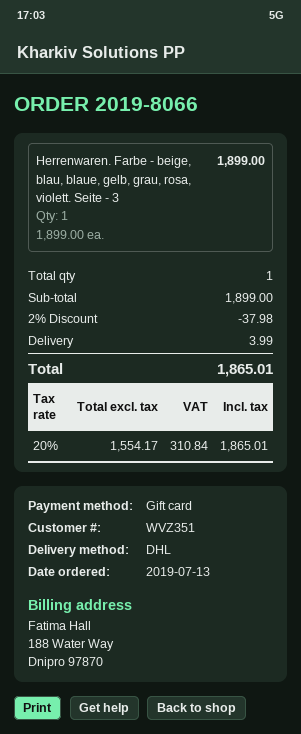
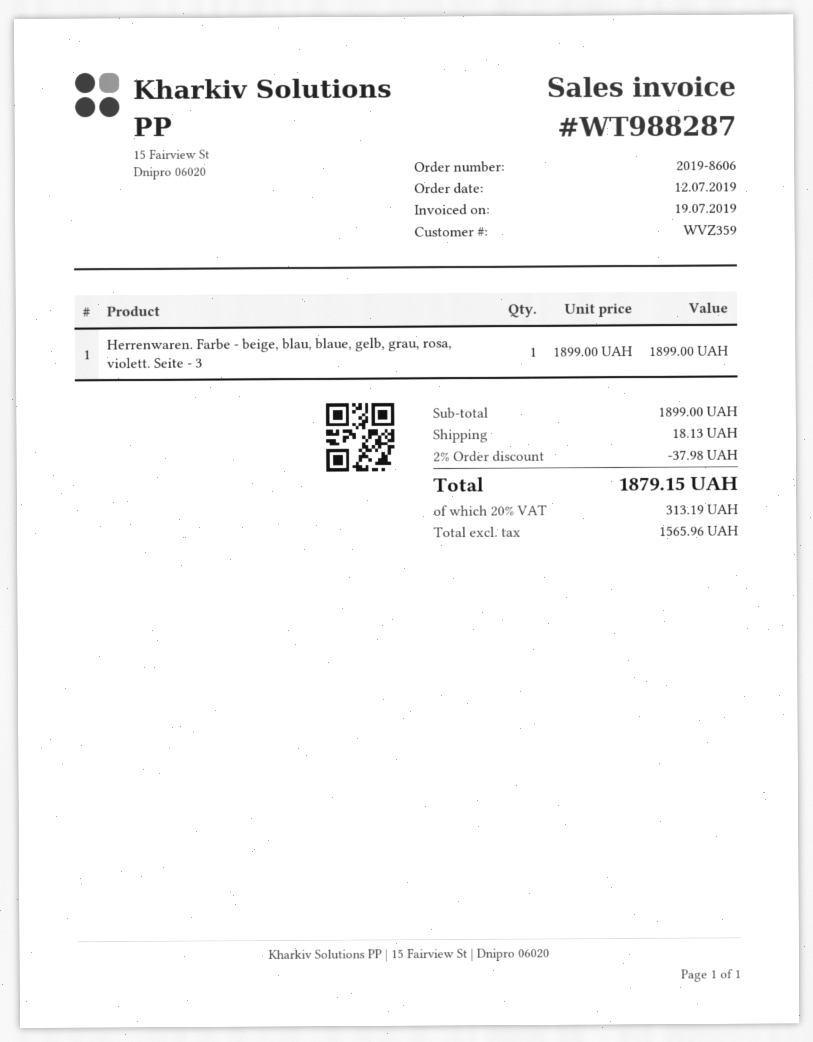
order number: 2019-8066 -> 2019-8606
order date: 2019-07-13 -> 2019-07-12
customer number: WVZ351 -> WVZ359
shipping: 3.99 -> 18.13
net: 1554.17 -> 1565.96
tax: 20% = 310.84 -> 20% = 313.19
total: 1865.01 -> 1879.15

